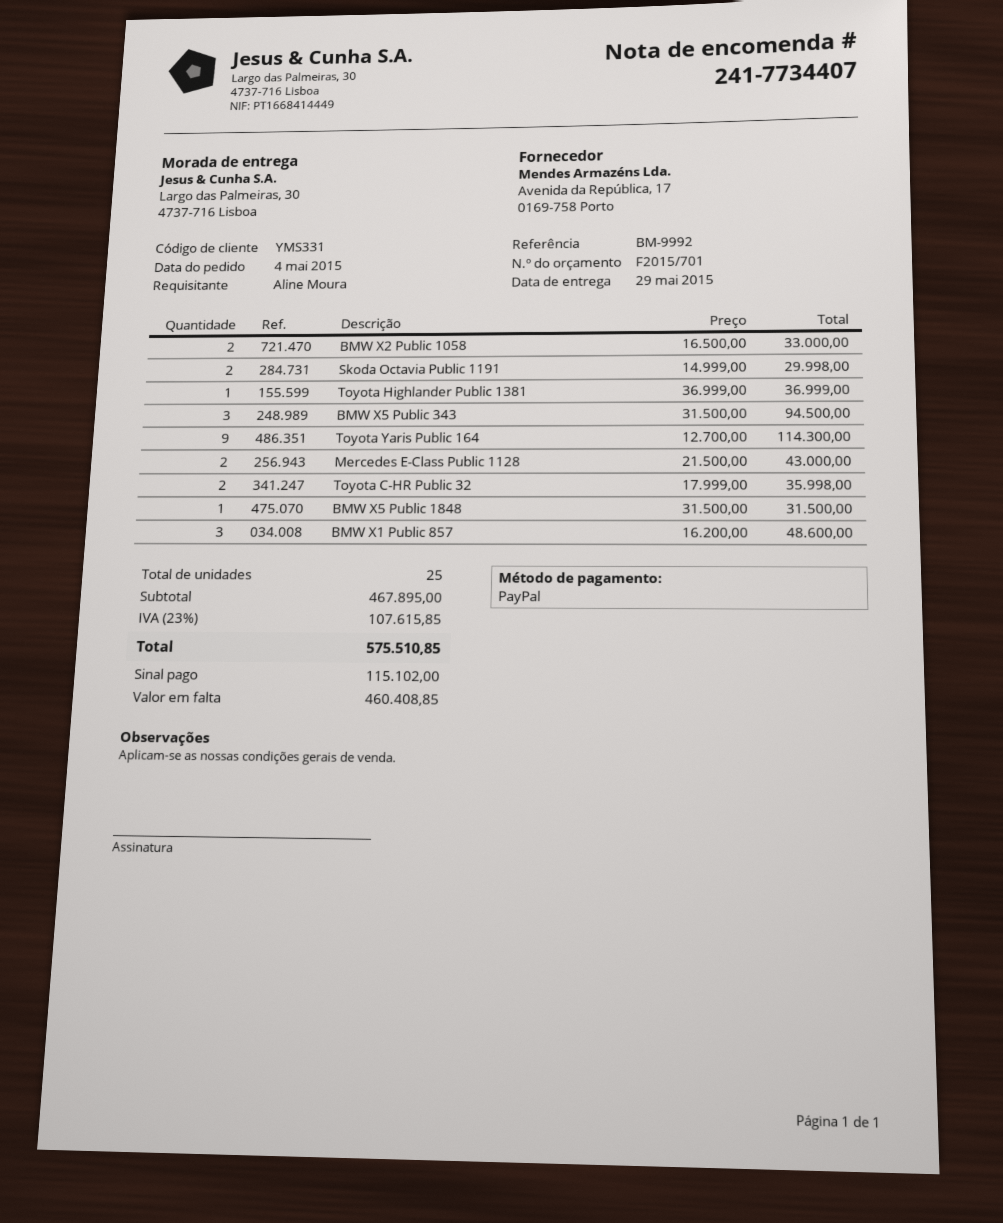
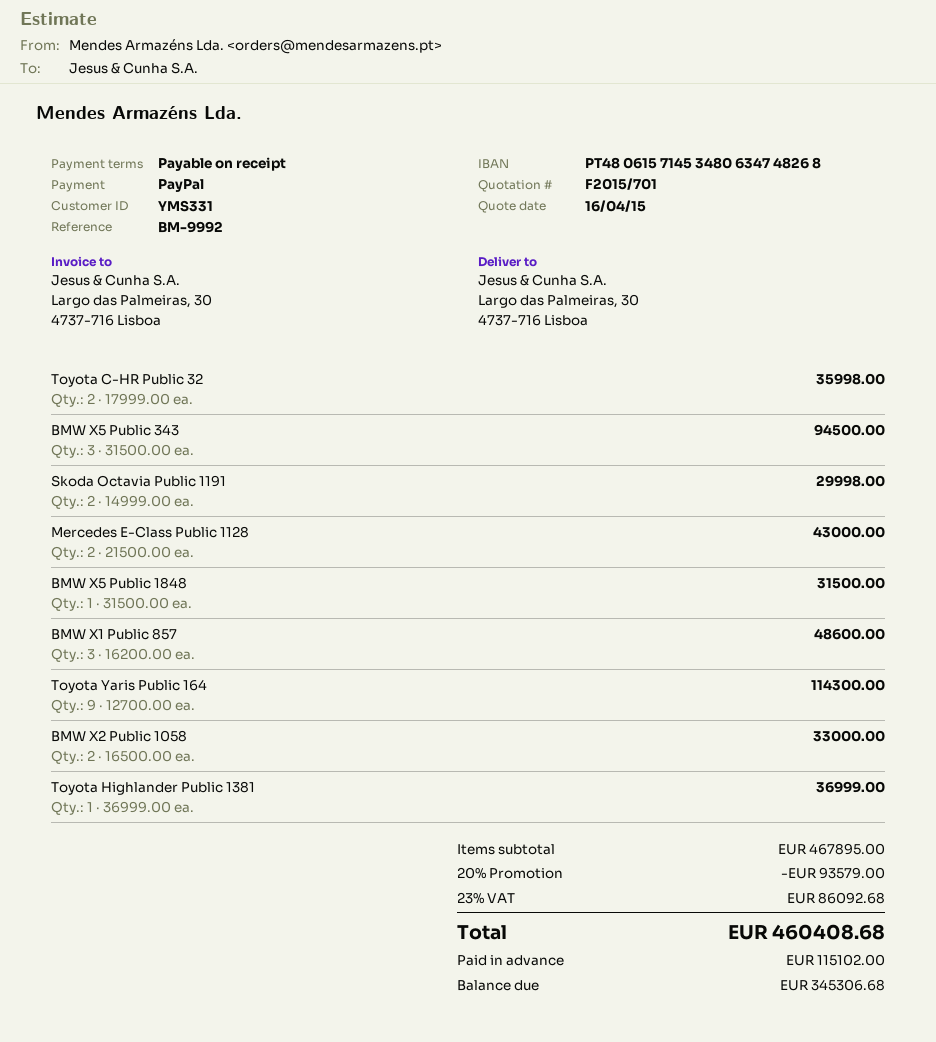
discount: none -> 20% = 93579.00
tax: 23% = 107615.85 -> 23% = 86092.68
total: 575510.85 -> 460408.68
balance: 460408.85 -> 345306.68

